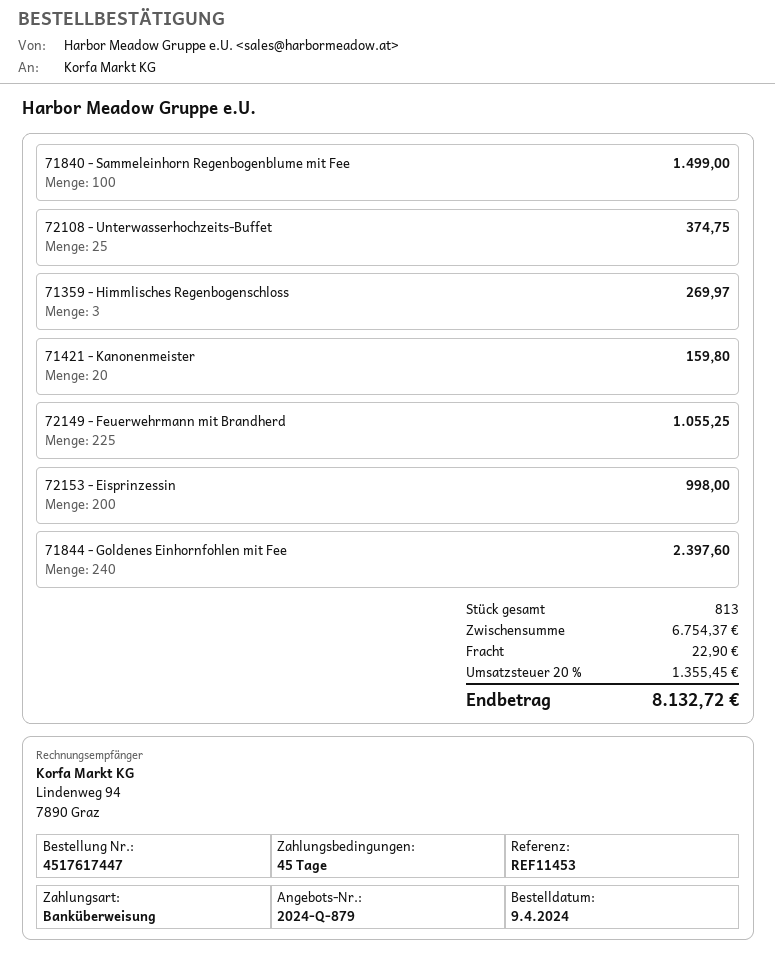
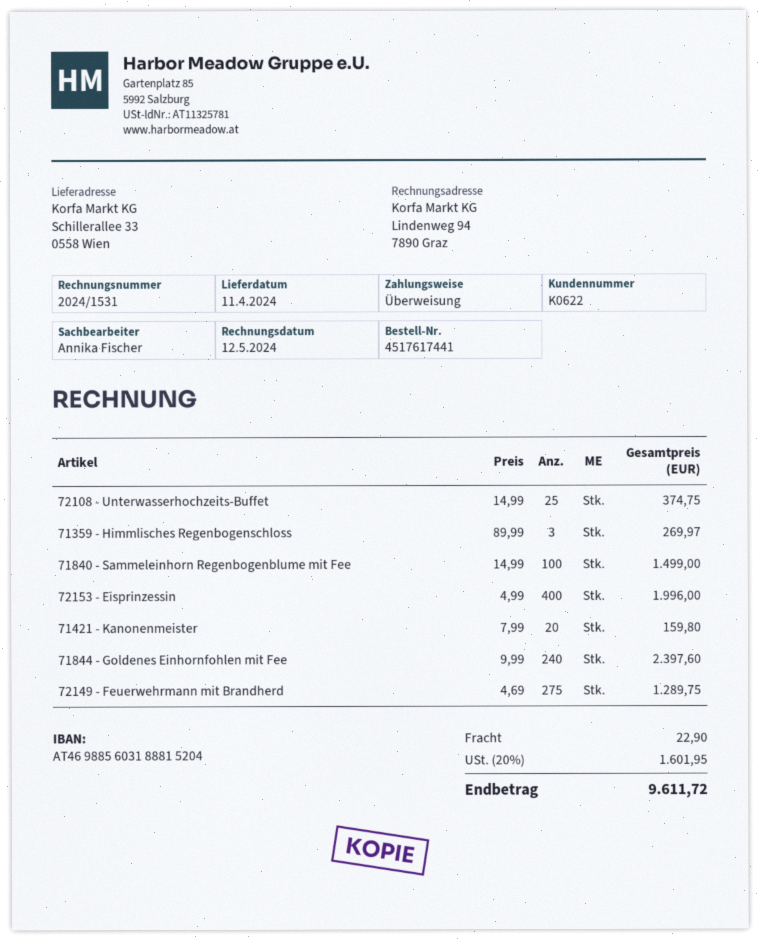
order number: 4517617447 -> 4517617441
72149 - Feuerwehrmann mit Brandherd: 225 for 1055.25 -> 275 for 1289.75
72153 - Eisprinzessin: 200 for 998.00 -> 400 for 1996.00
tax: 20% = 1355.45 -> 20% = 1601.95
total: 8132.72 -> 9611.72

